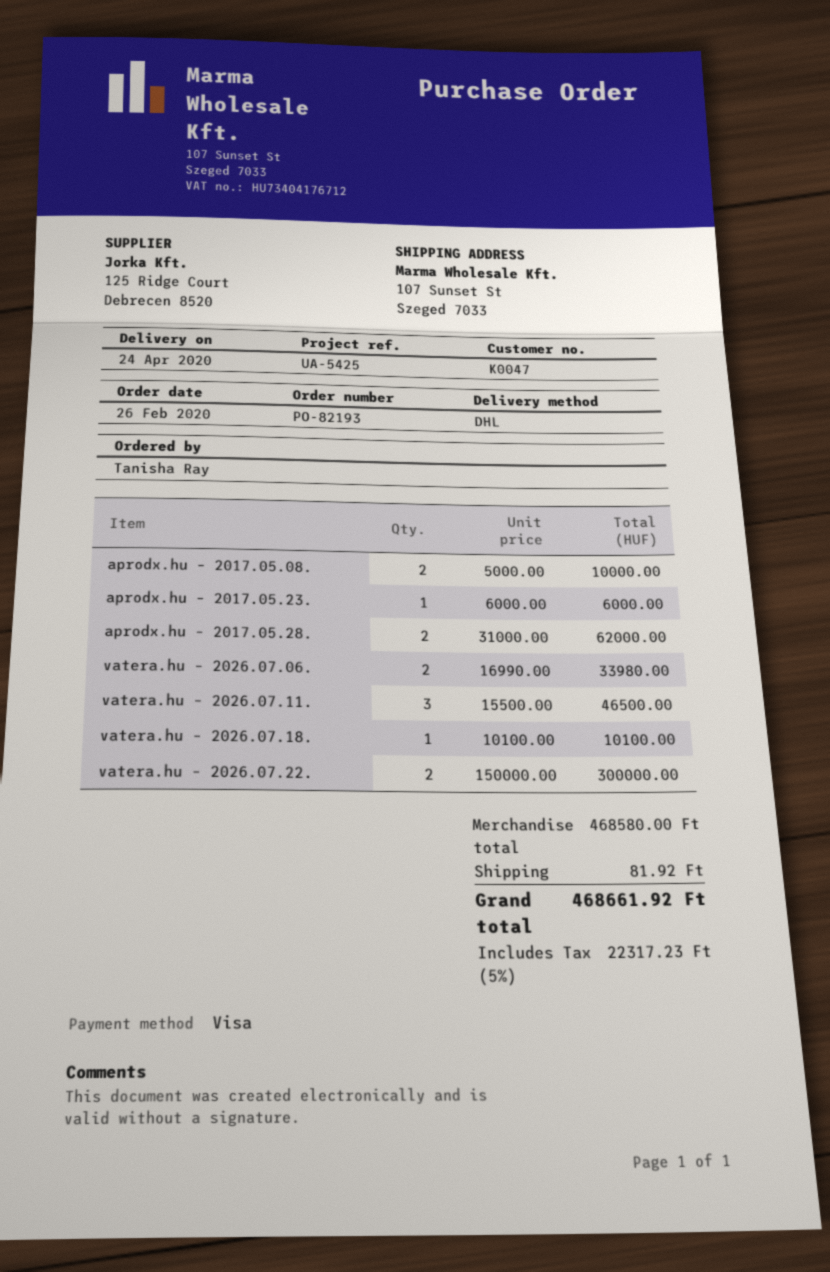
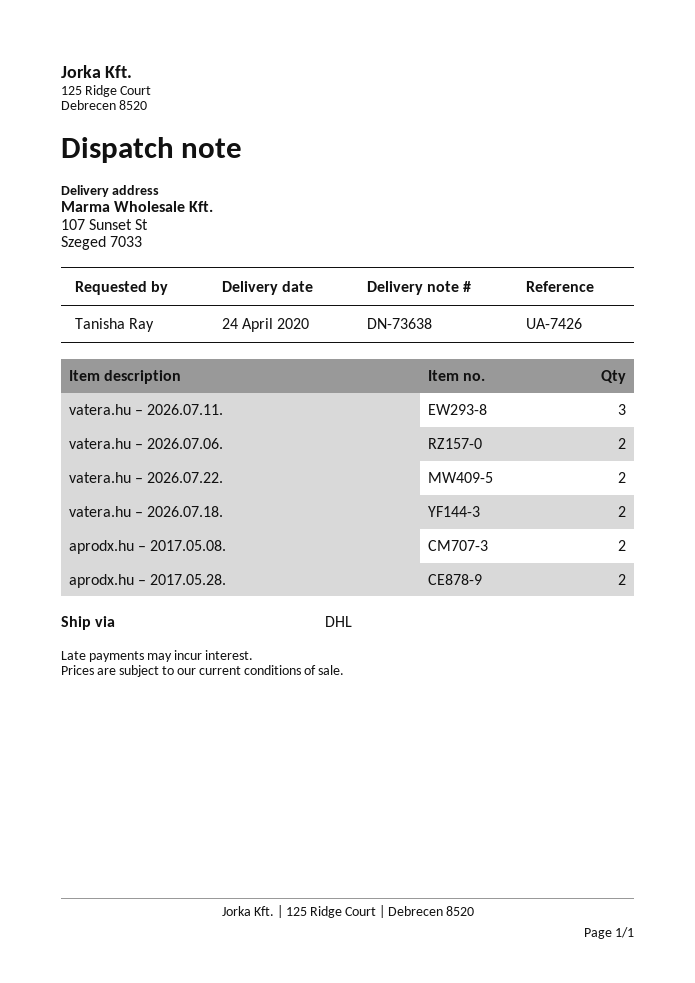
reference: UA-5425 -> UA-7426
aprodx.hu – 2017.05.23.: 1 -> none
vatera.hu – 2026.07.18.: 1 -> 2

